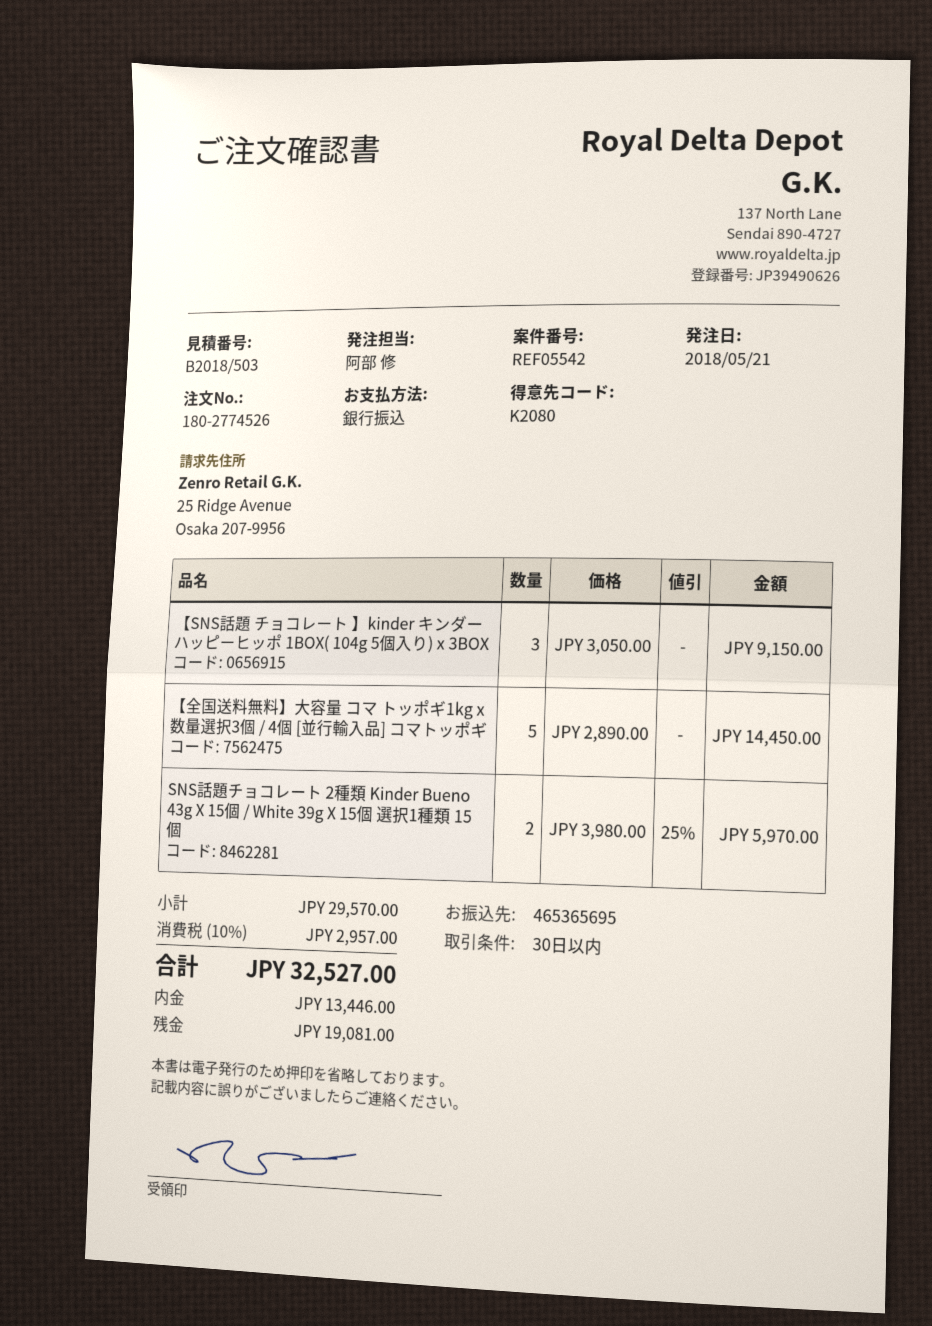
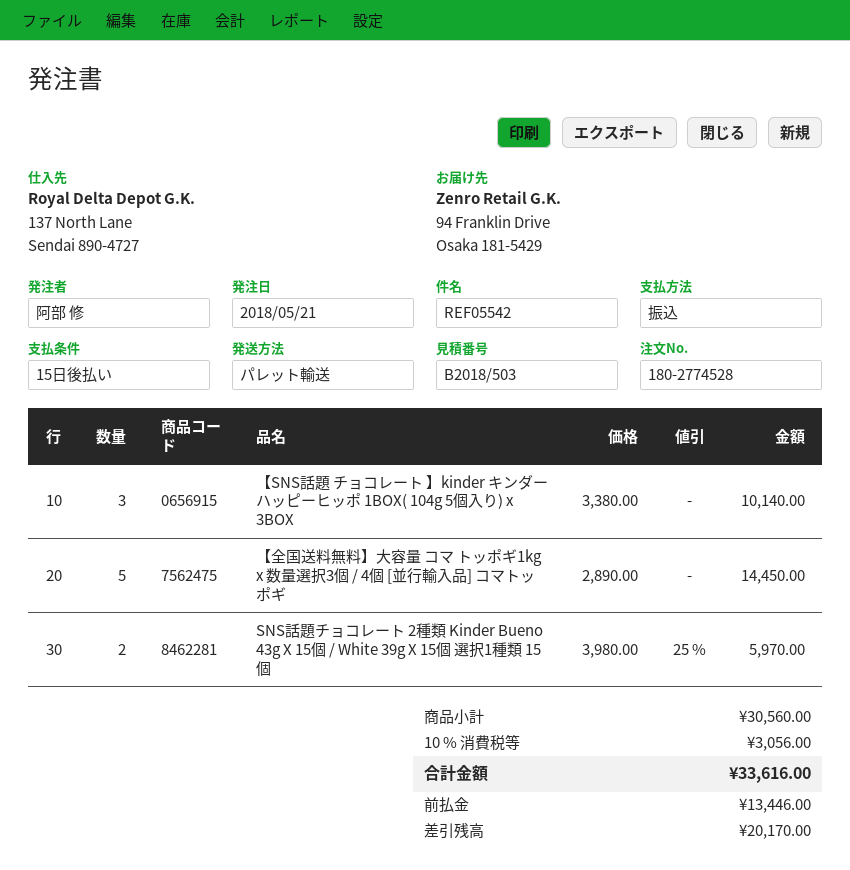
order number: 180-2774526 -> 180-2774528
payment terms: 30 days -> 15 days
【SNS話題 チョコレート 】kinder キンダー ハッピーヒッポ 1BOX( 104g 5個入り) x 3BOX: 3 x 3050.00 = 9150.00 -> 3 x 3380.00 = 10140.00
subtotal: 29570.00 -> 30560.00
tax: 10% = 2957.00 -> 10% = 3056.00
total: 32527.00 -> 33616.00
balance: 19081.00 -> 20170.00

